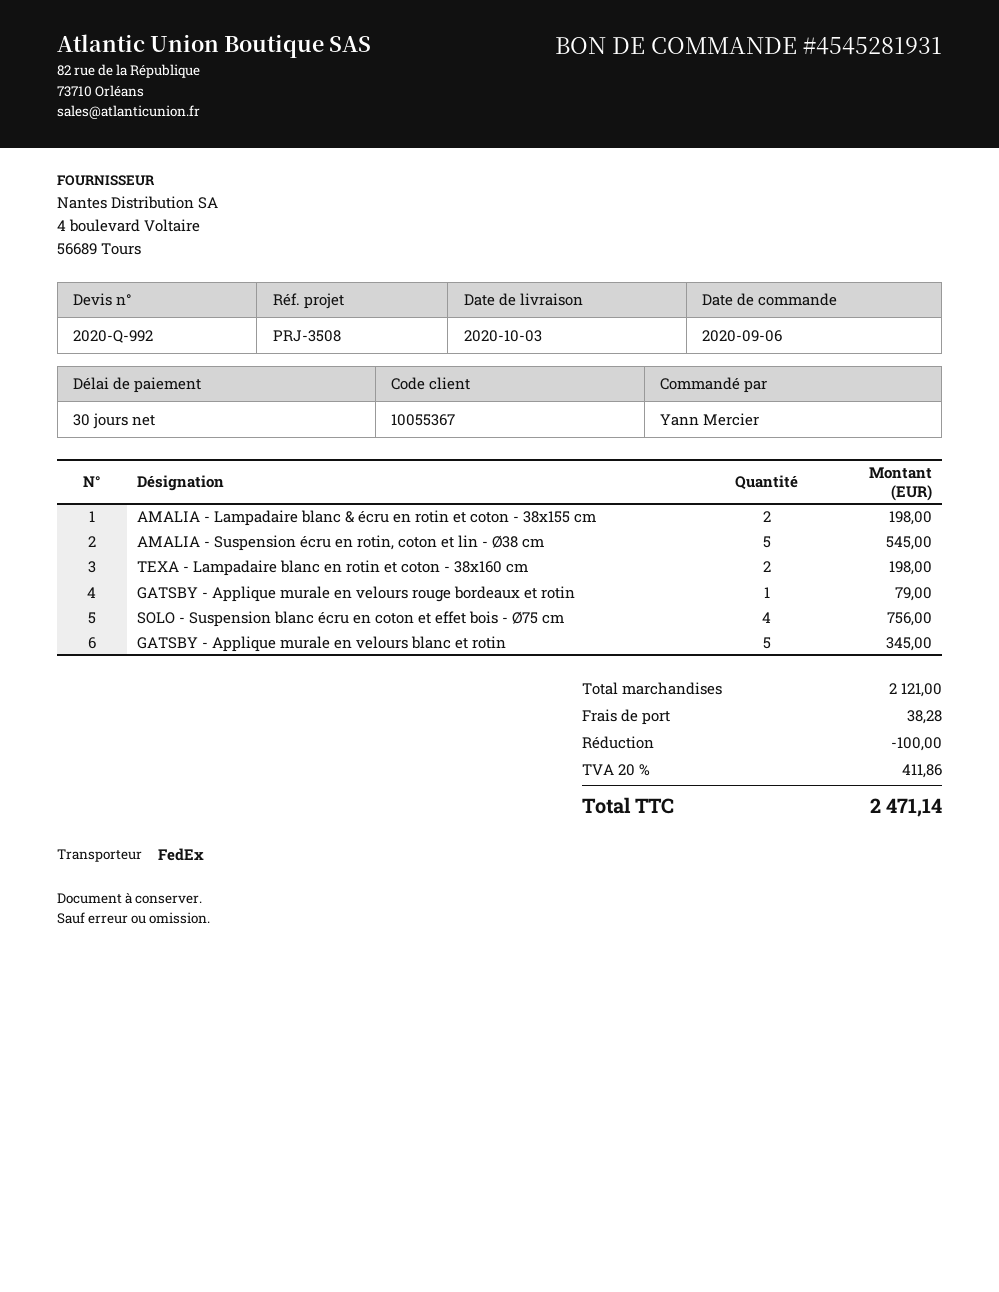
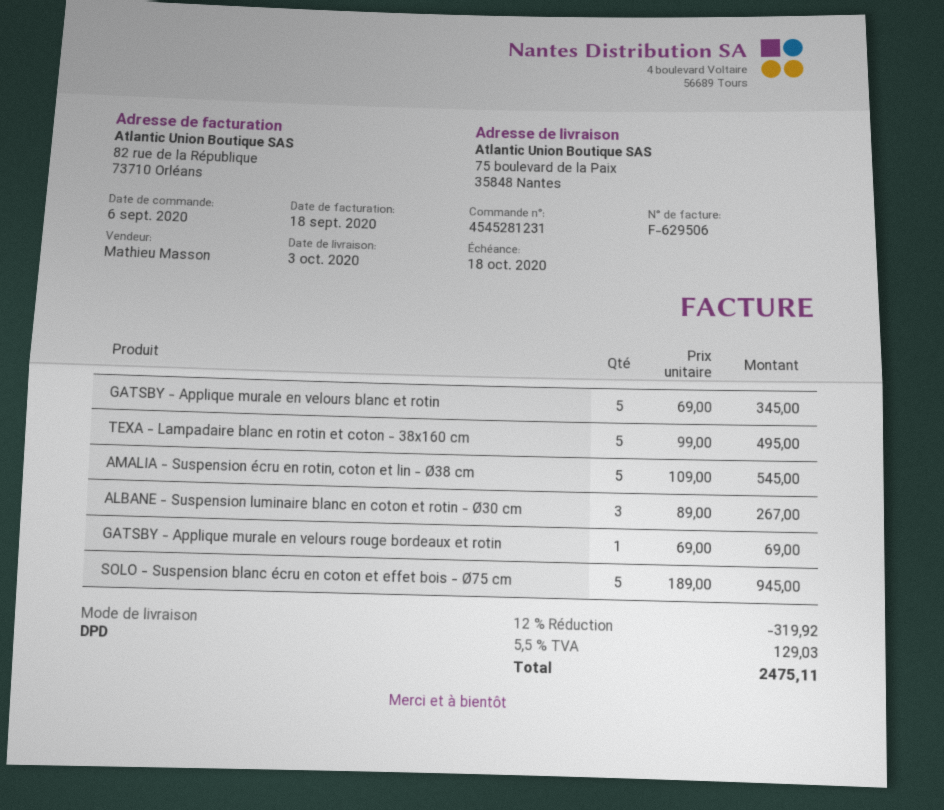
order number: 4545281931 -> 4545281231
shipping method: FedEx -> DPD
AMALIA - Lampadaire blanc & écru en rotin et coton - 38x155 cm: 2 for 198.00 -> none
TEXA - Lampadaire blanc en rotin et coton - 38x160 cm: 2 for 198.00 -> 5 for 495.00
GATSBY - Applique murale en velours rouge bordeaux et rotin: 1 for 79.00 -> 1 for 69.00
SOLO - Suspension blanc écru en coton et effet bois - Ø75 cm: 4 for 756.00 -> 5 for 945.00
ALBANE - Suspension luminaire blanc en coton et rotin - Ø30 cm: none -> 3 for 267.00
discount: 100.00 -> 319.92
shipping: 38.28 -> none
tax: 20% = 411.86 -> 5.5% = 129.03
total: 2471.14 -> 2475.11

